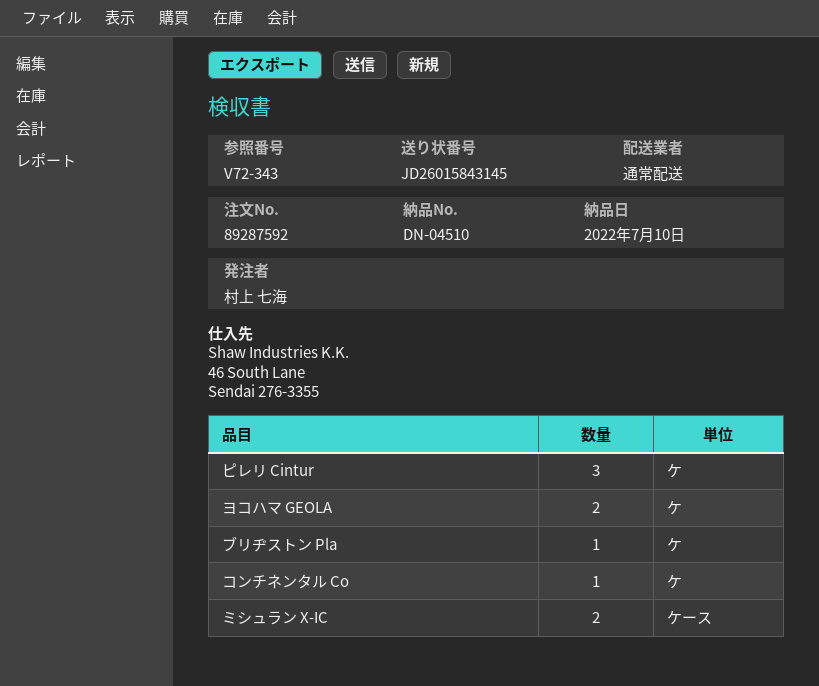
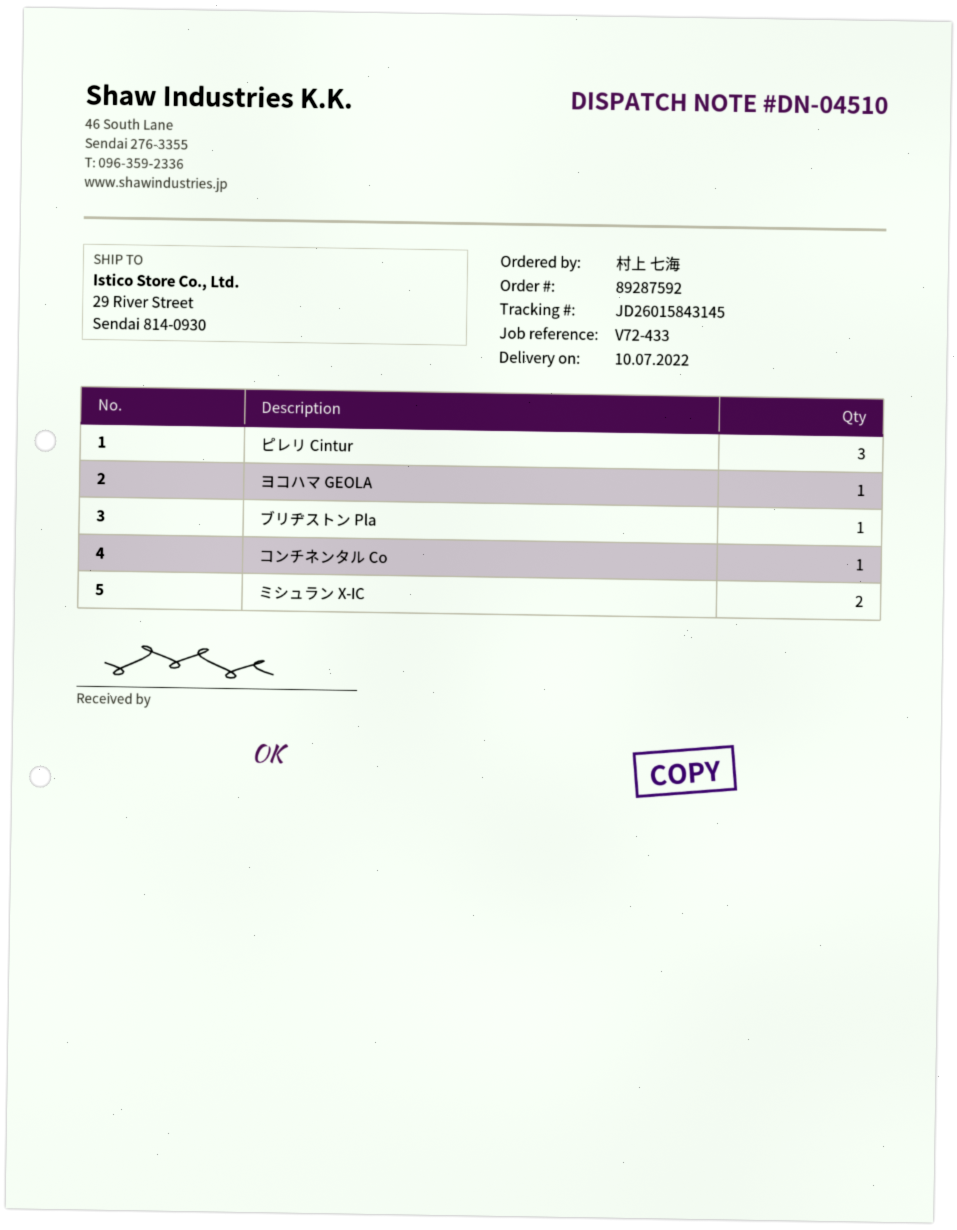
reference: V72-343 -> V72-433
ヨコハマ GEOLA: 2 -> 1

